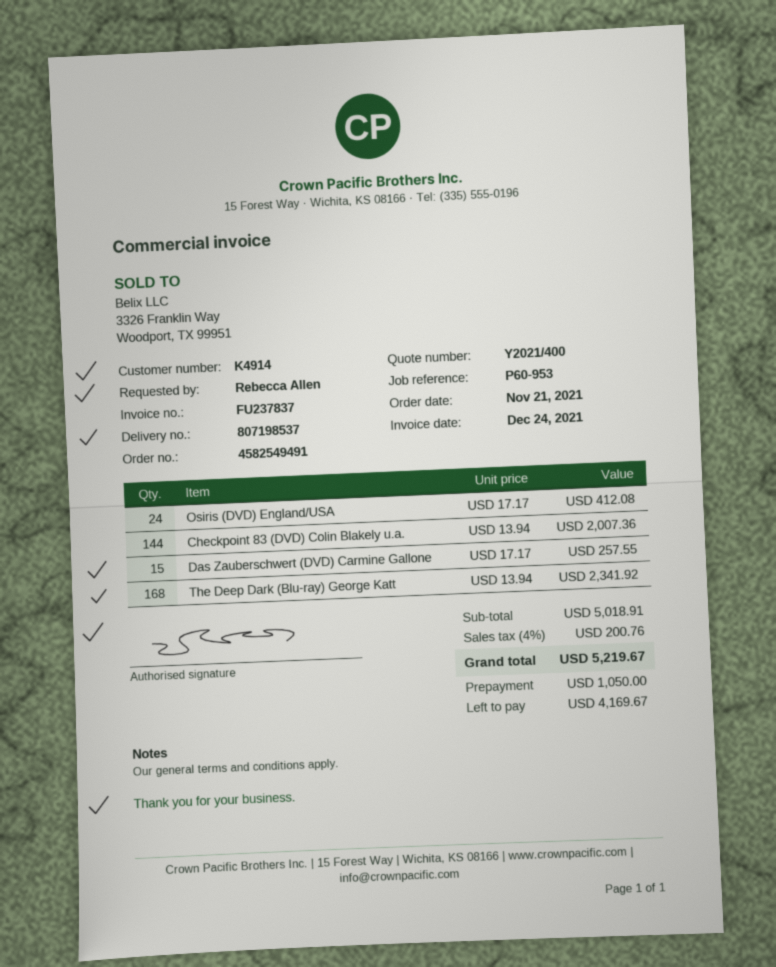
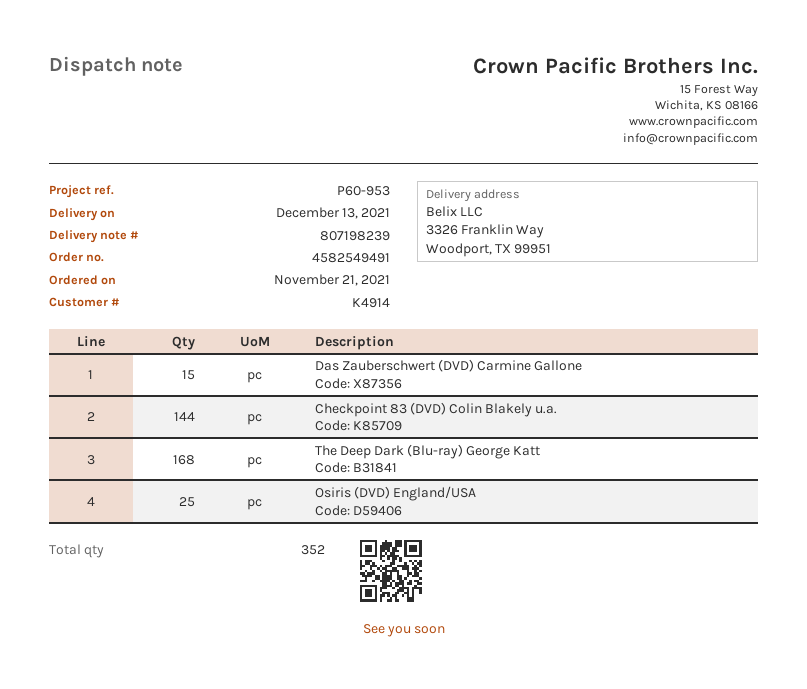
delivery note number: 807198537 -> 807198239
Osiris (DVD) England/USA: 24 -> 25

